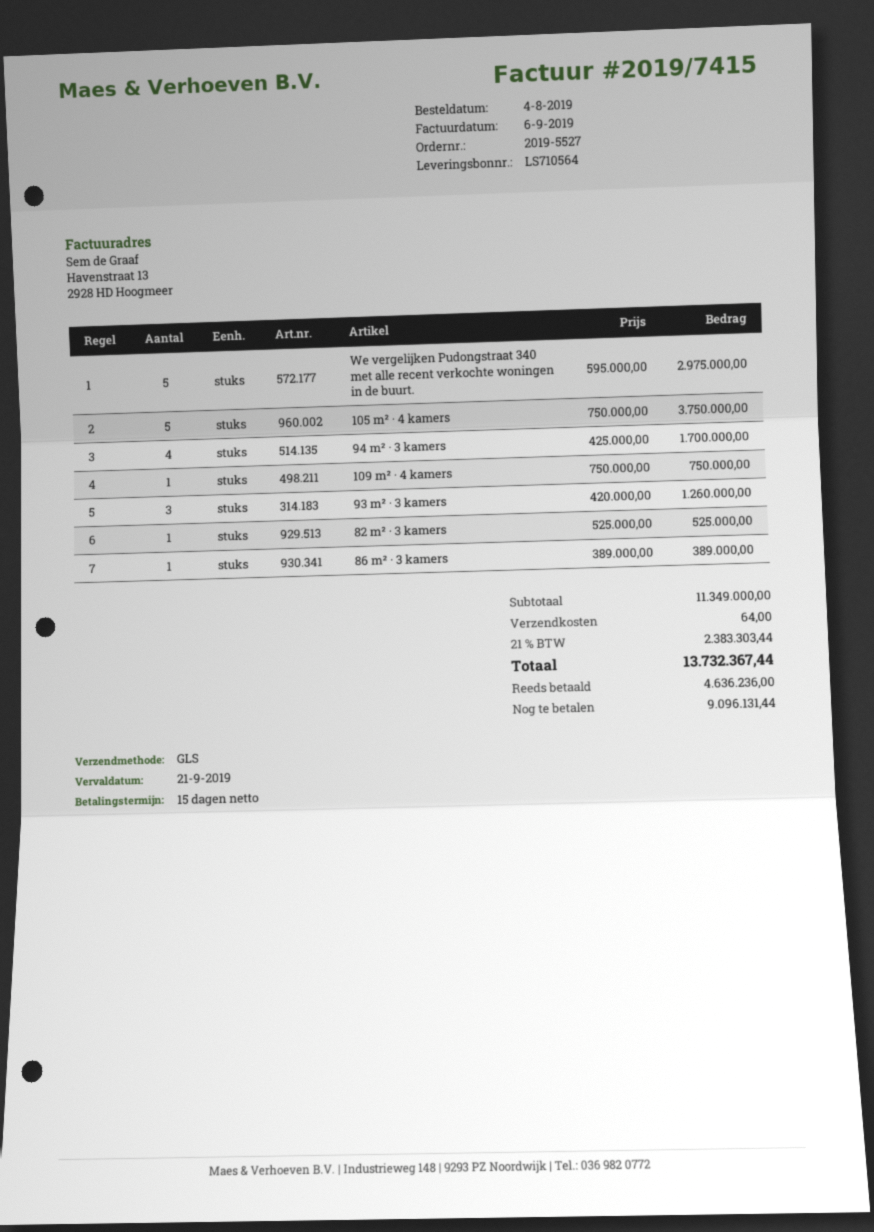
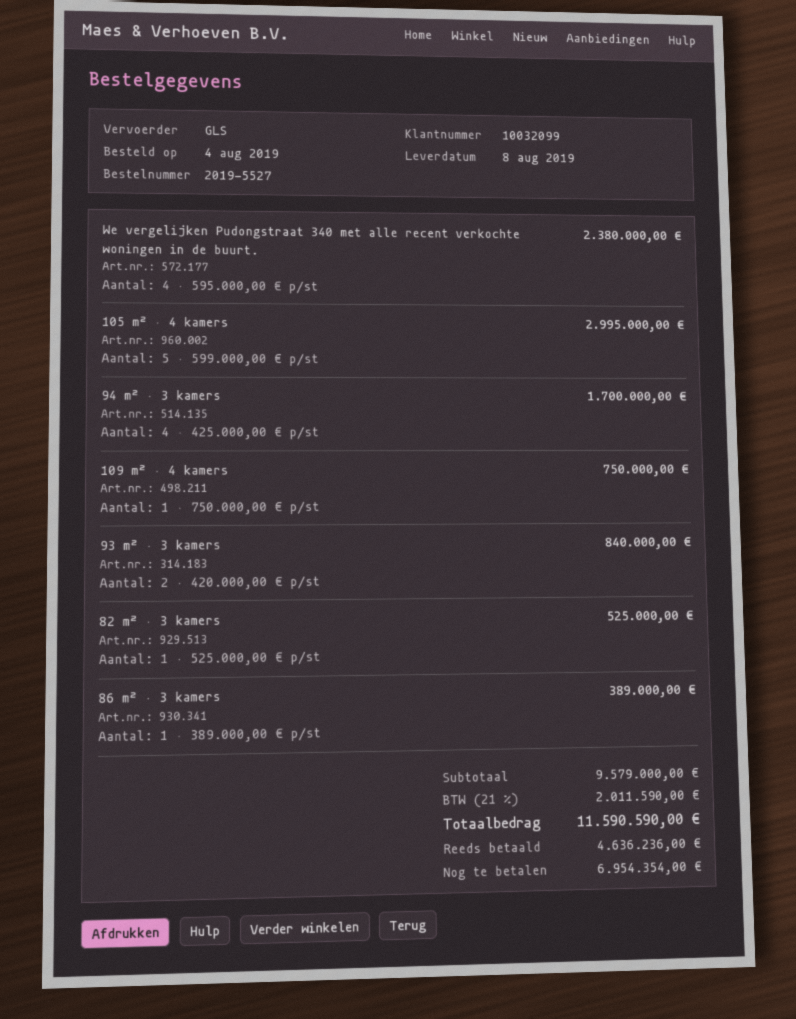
We vergelijken Pudongstraat 340 met alle recent verkochte woningen in de buurt.: 5 x 595000.00 = 2975000.00 -> 4 x 595000.00 = 2380000.00
105 m² · 4 kamers: 5 x 750000.00 = 3750000.00 -> 5 x 599000.00 = 2995000.00
93 m² · 3 kamers: 3 x 420000.00 = 1260000.00 -> 2 x 420000.00 = 840000.00
subtotal: 11349000.00 -> 9579000.00
shipping: 64.00 -> none
tax: 21% = 2383303.44 -> 21% = 2011590.00
total: 13732367.44 -> 11590590.00
balance: 9096131.44 -> 6954354.00

